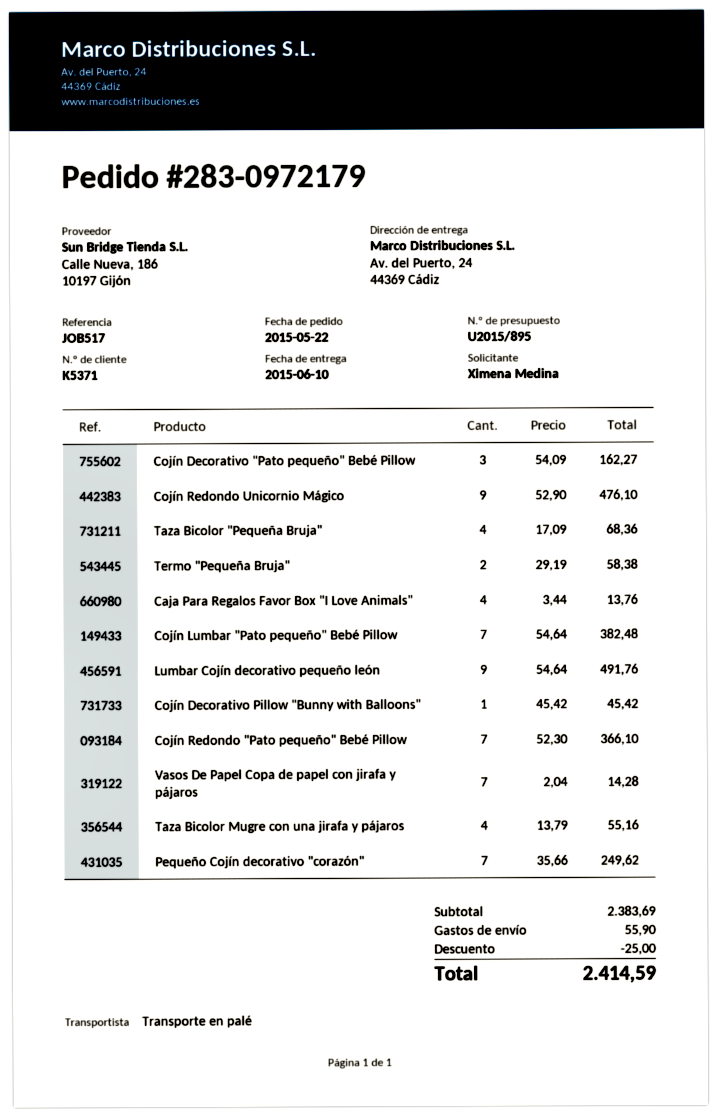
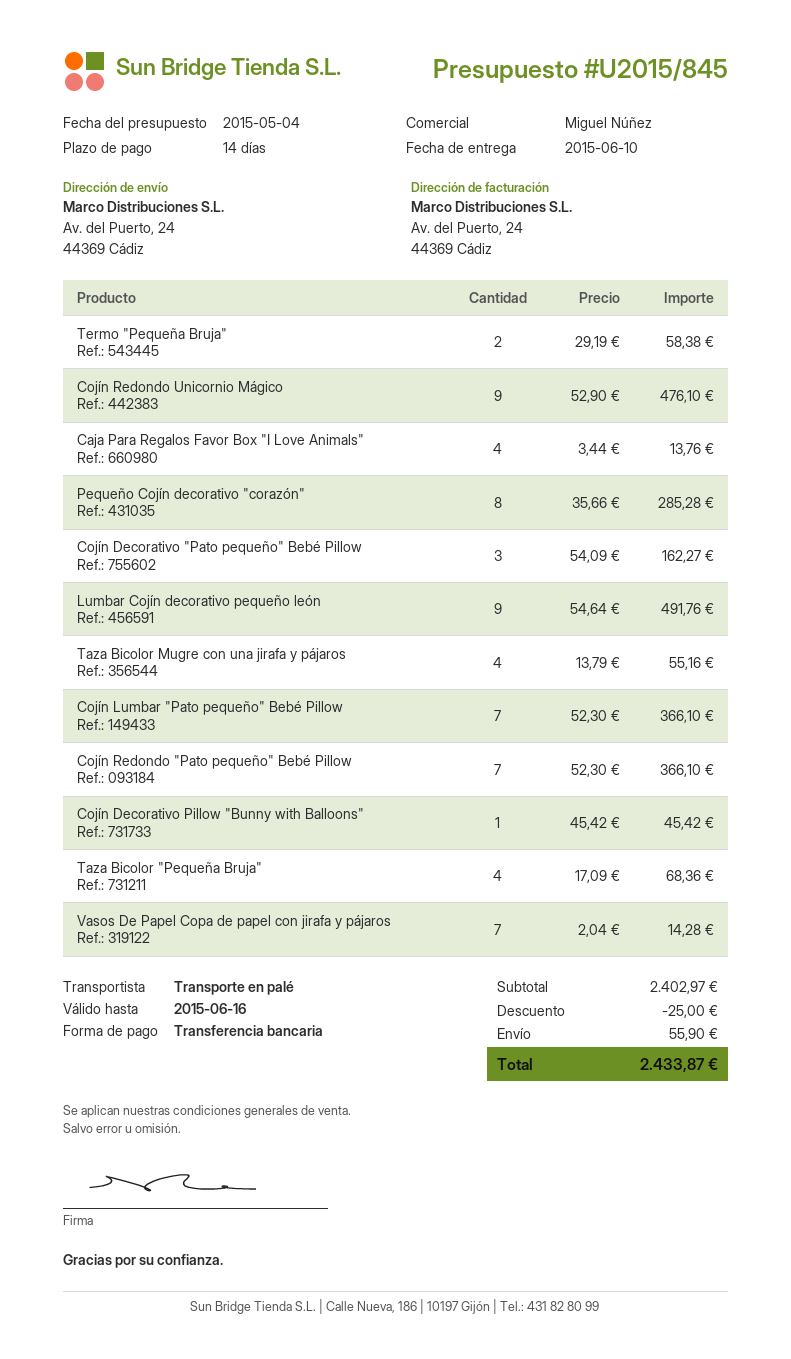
quote number: U2015/895 -> U2015/845
Cojín Lumbar "Pato pequeño" Bebé Pillow: 7 x 54.64 = 382.48 -> 7 x 52.30 = 366.10
Pequeño Cojín decorativo "corazón": 7 x 35.66 = 249.62 -> 8 x 35.66 = 285.28
subtotal: 2383.69 -> 2402.97
total: 2414.59 -> 2433.87

